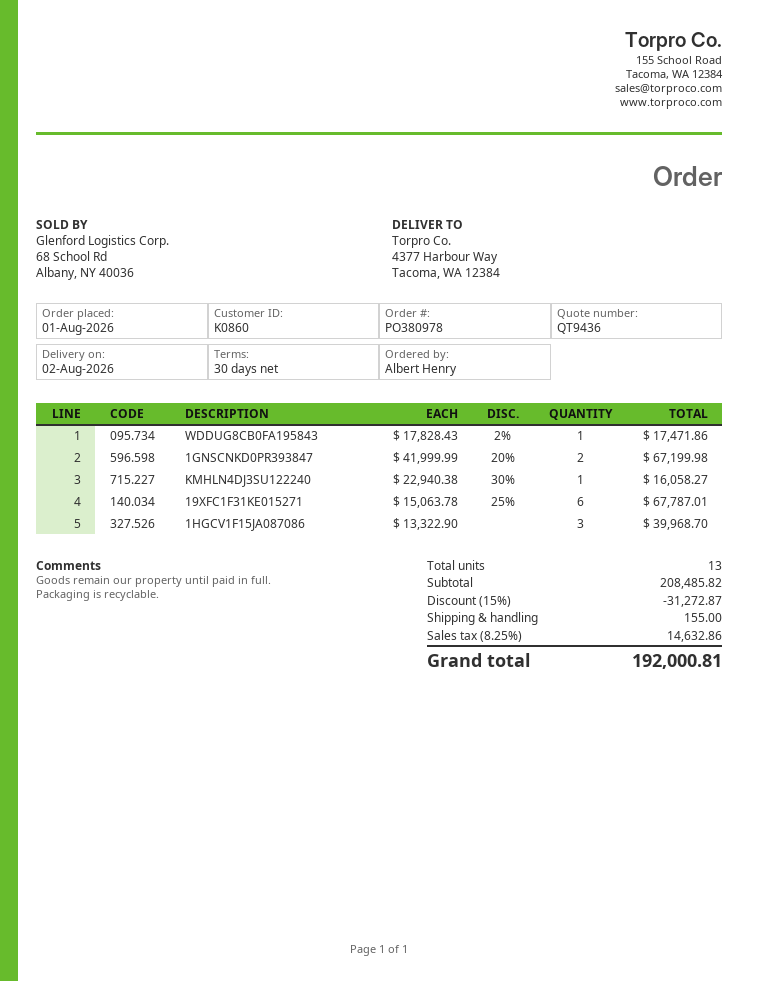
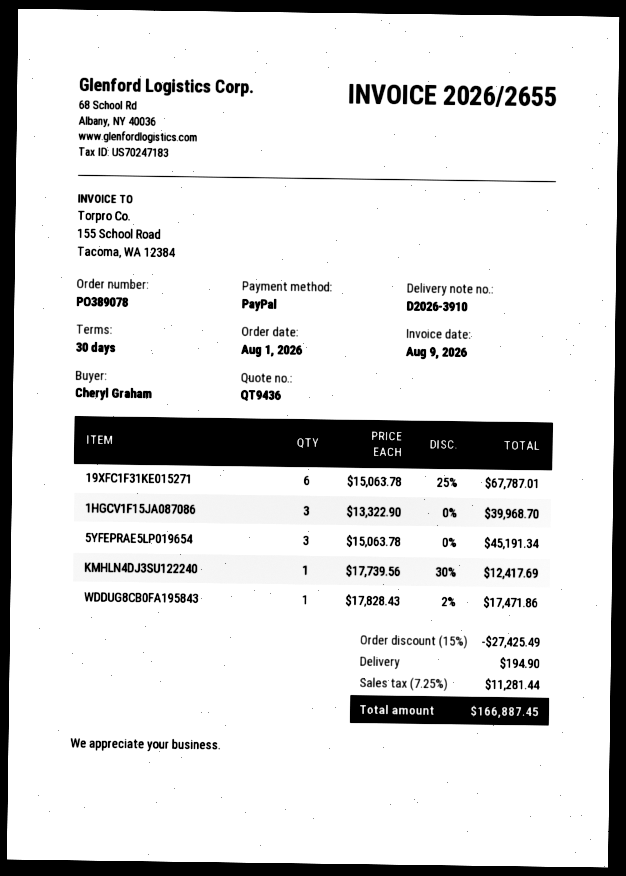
order number: PO380978 -> PO389078
ordered by: Albert Henry -> Cheryl Graham
1GNSCNKD0PR393847: 2 x 41999.99 - 20% = 67199.98 -> none
KMHLN4DJ3SU122240: 1 x 22940.38 - 30% = 16058.27 -> 1 x 17739.56 - 30% = 12417.69
5YFEPRAE5LP019654: none -> 3 x 15063.78 = 45191.34
discount: 15% = 31272.87 -> 15% = 27425.49
shipping: 155.00 -> 194.90
tax: 8.25% = 14632.86 -> 7.25% = 11281.44
total: 192000.81 -> 166887.45

